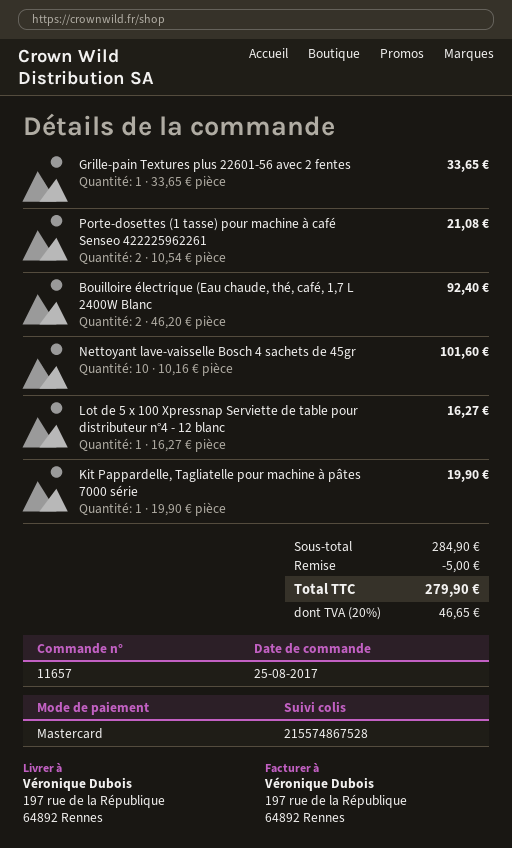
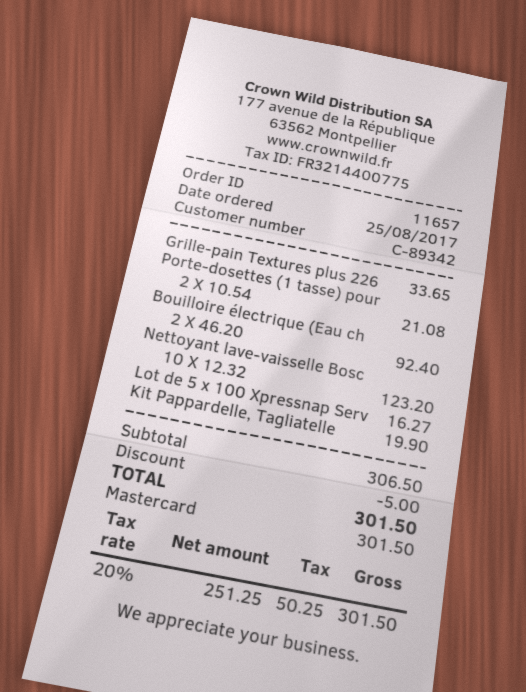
Nettoyant lave-vaisselle Bosch 4 sachets de 45gr: 10 x 10.16 = 101.60 -> 10 x 12.32 = 123.20
subtotal: 284.90 -> 306.50
tax: 20% = 46.65 -> 20% = 50.25
total: 279.90 -> 301.50

